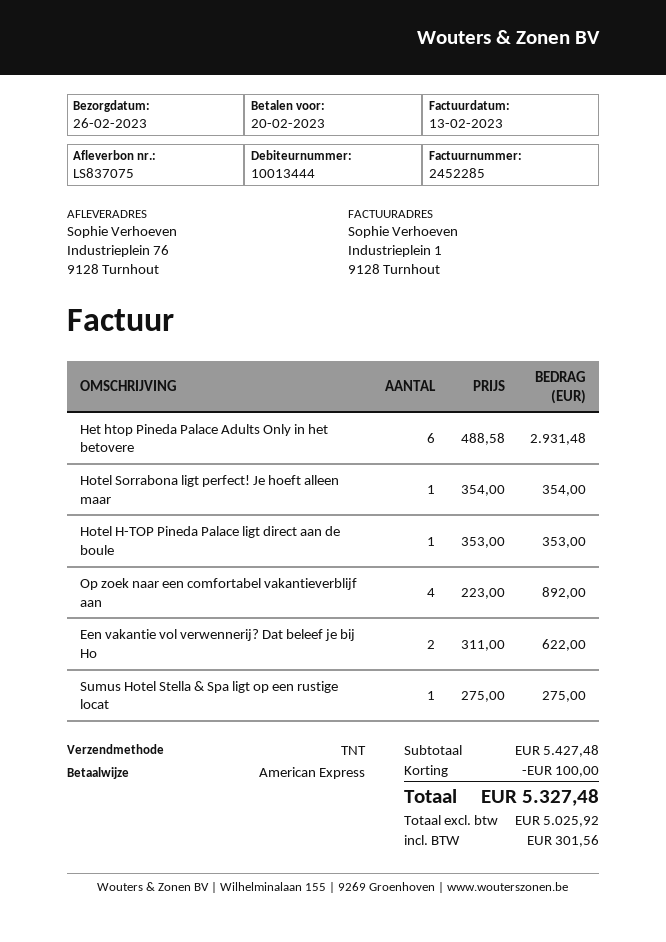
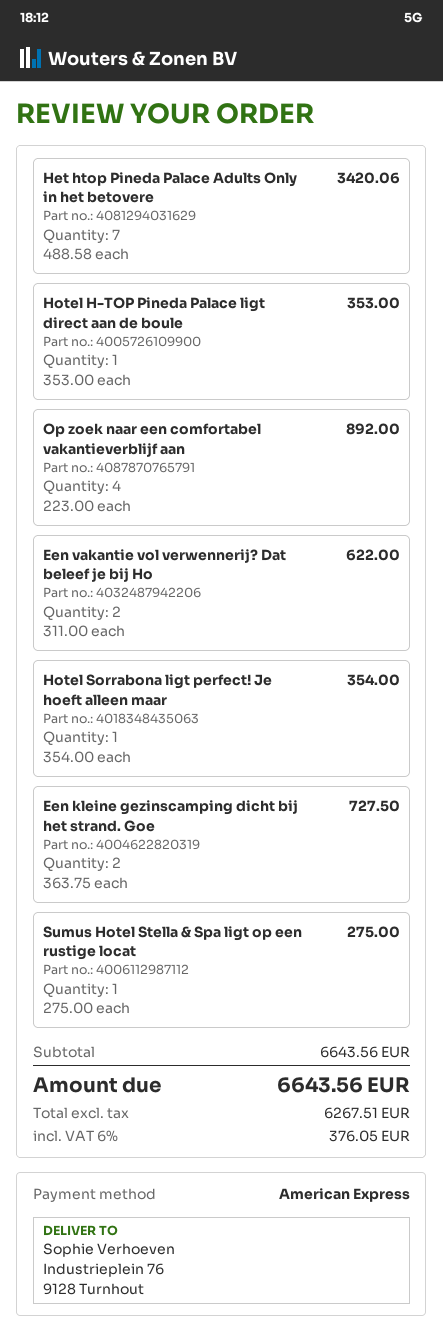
Het htop Pineda Palace Adults Only in het betovere: 6 x 488.58 = 2931.48 -> 7 x 488.58 = 3420.06
Een kleine gezinscamping dicht bij het strand. Goe: none -> 2 x 363.75 = 727.50
subtotal: 5427.48 -> 6643.56
discount: 100.00 -> none
net: 5025.92 -> 6267.51
tax: 301.56 -> 376.05
total: 5327.48 -> 6643.56

